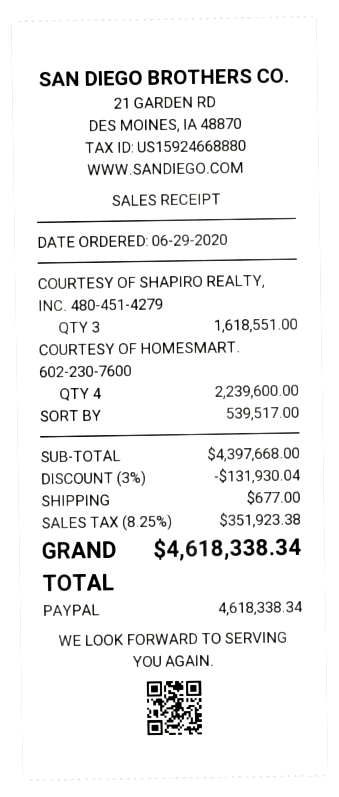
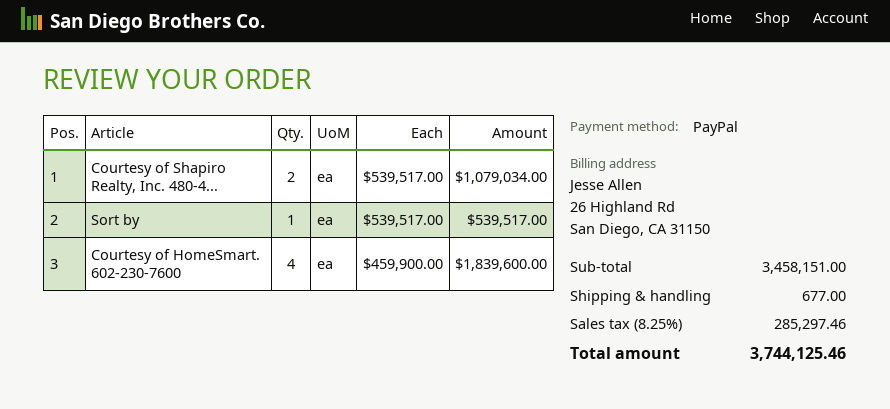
COURTESY OF SHAPIRO REALTY, INC. 480-451-4279: 3 for 1618551.00 -> 2 for 1079034.00
COURTESY OF HOMESMART. 602-230-7600: 4 for 2239600.00 -> 4 for 1839600.00
subtotal: 4397668.00 -> 3458151.00
discount: 3% = 131930.04 -> none
tax: 8.25% = 351923.38 -> 8.25% = 285297.46
total: 4618338.34 -> 3744125.46

